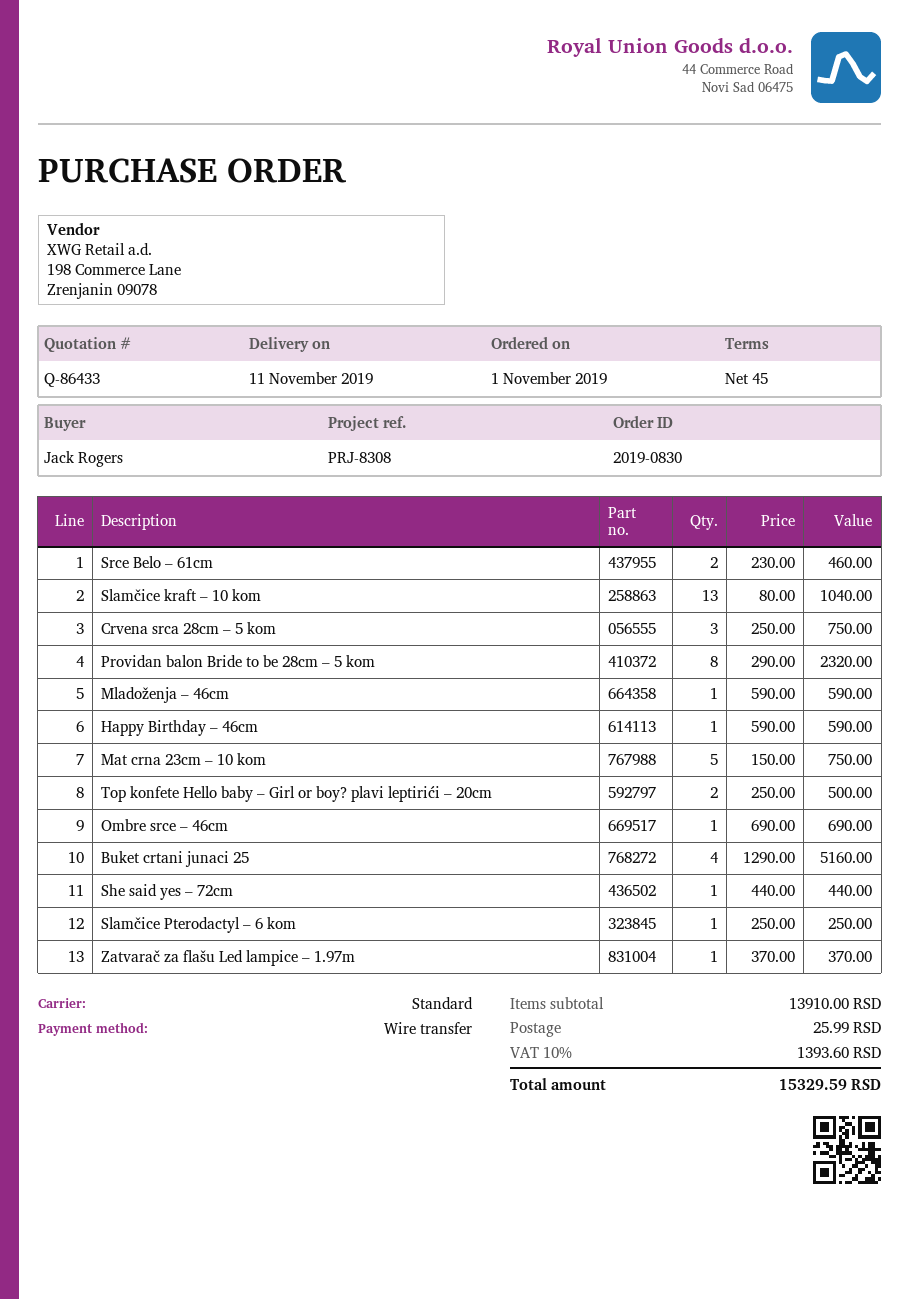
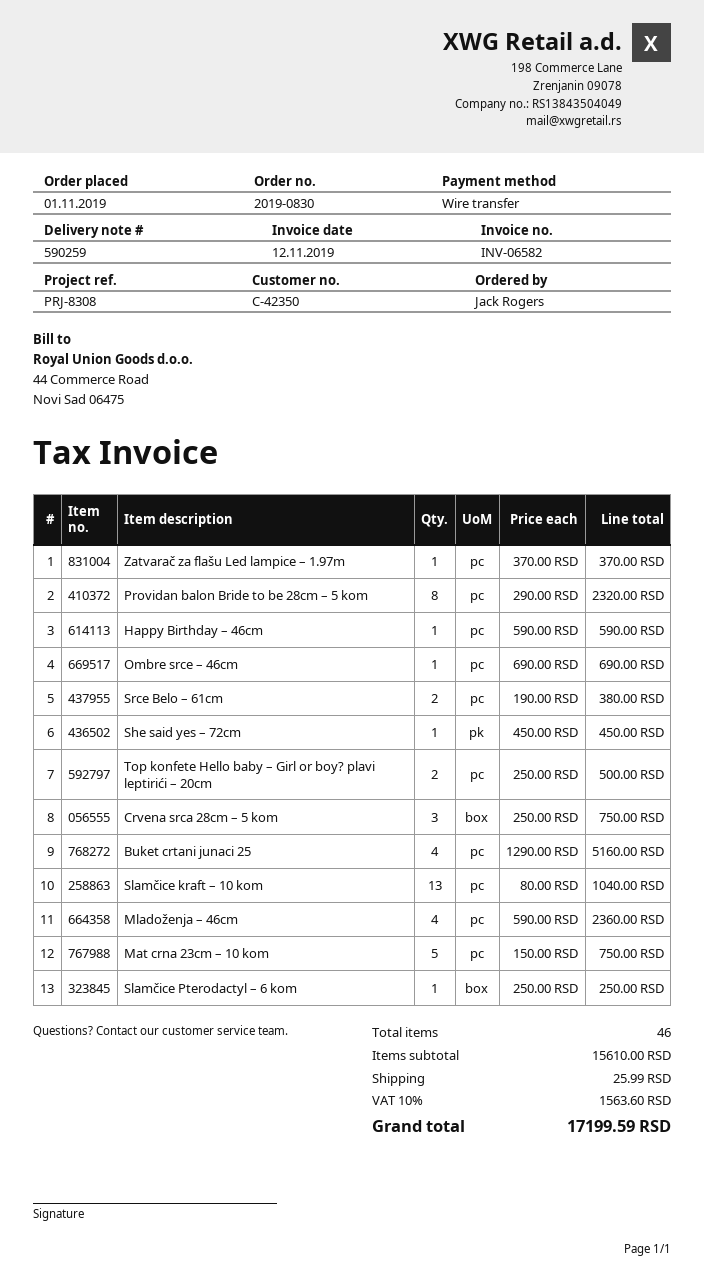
Srce Belo – 61cm: 2 x 230.00 = 460.00 -> 2 x 190.00 = 380.00
Mladoženja – 46cm: 1 x 590.00 = 590.00 -> 4 x 590.00 = 2360.00
She said yes – 72cm: 1 x 440.00 = 440.00 -> 1 x 450.00 = 450.00
subtotal: 13910.00 -> 15610.00
tax: 10% = 1393.60 -> 10% = 1563.60
total: 15329.59 -> 17199.59

